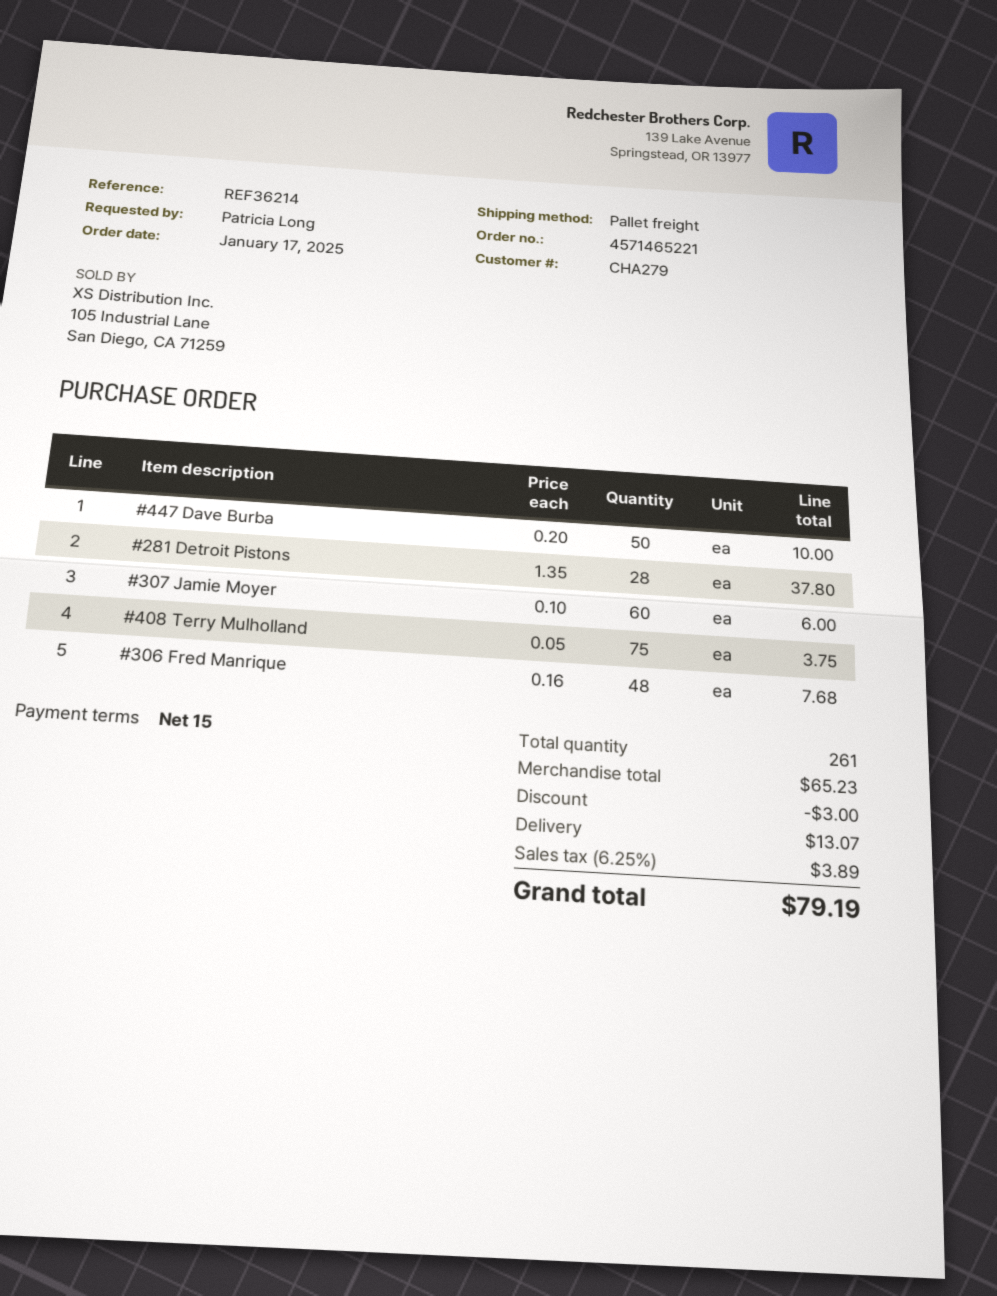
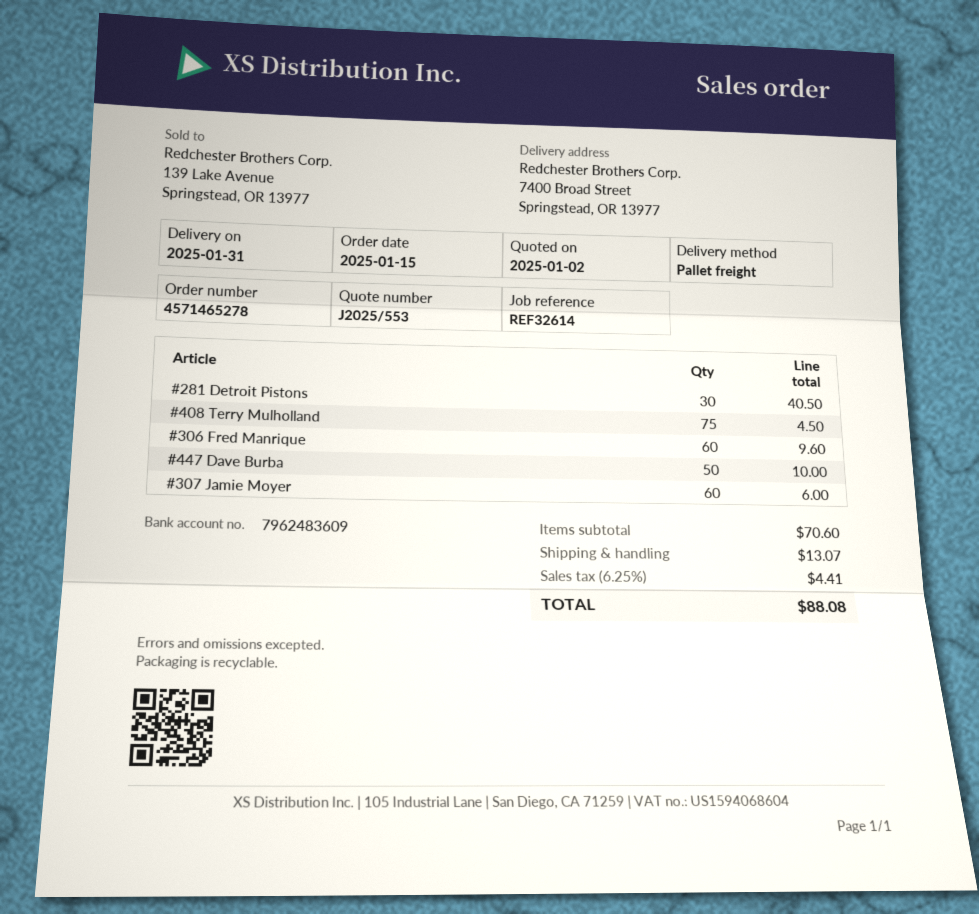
order number: 4571465221 -> 4571465278
order date: 2025-01-17 -> 2025-01-15
reference: REF36214 -> REF32614
#281 Detroit Pistons: 28 for 37.80 -> 30 for 40.50
#408 Terry Mulholland: 75 for 3.75 -> 75 for 4.50
#306 Fred Manrique: 48 for 7.68 -> 60 for 9.60
subtotal: 65.23 -> 70.60
discount: 3.00 -> none
tax: 6.25% = 3.89 -> 6.25% = 4.41
total: 79.19 -> 88.08

